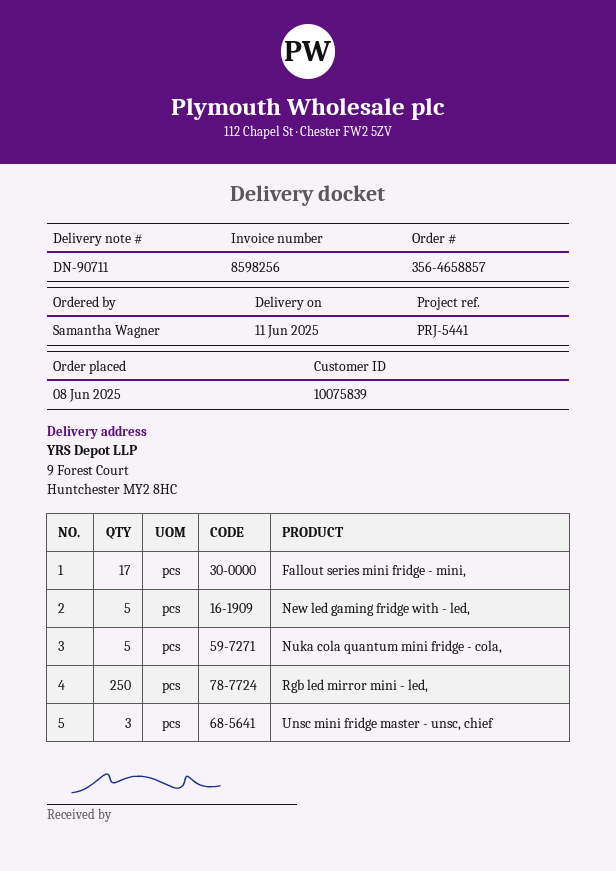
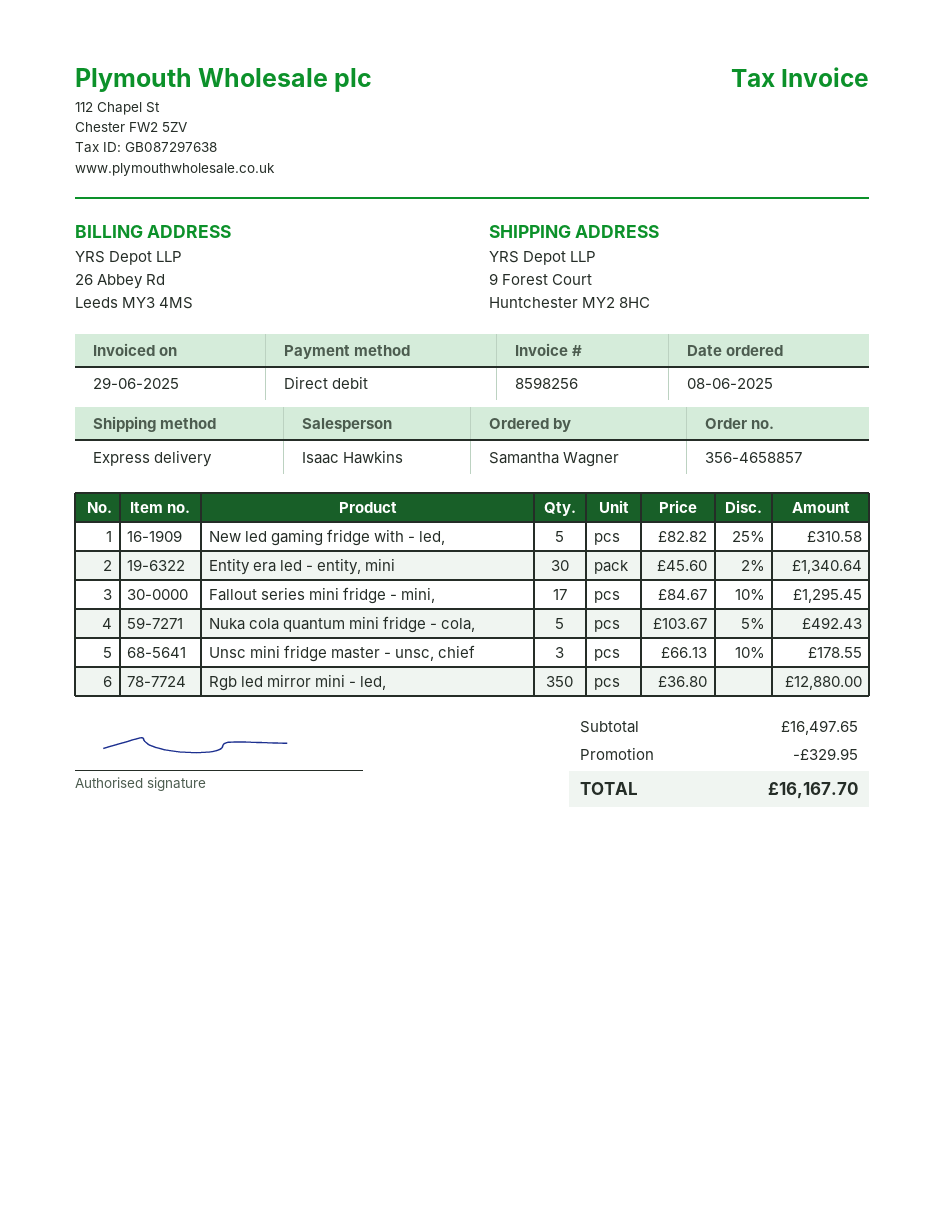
Rgb led mirror mini - led,: 250 -> 350
Entity era led - entity, mini: none -> 30

